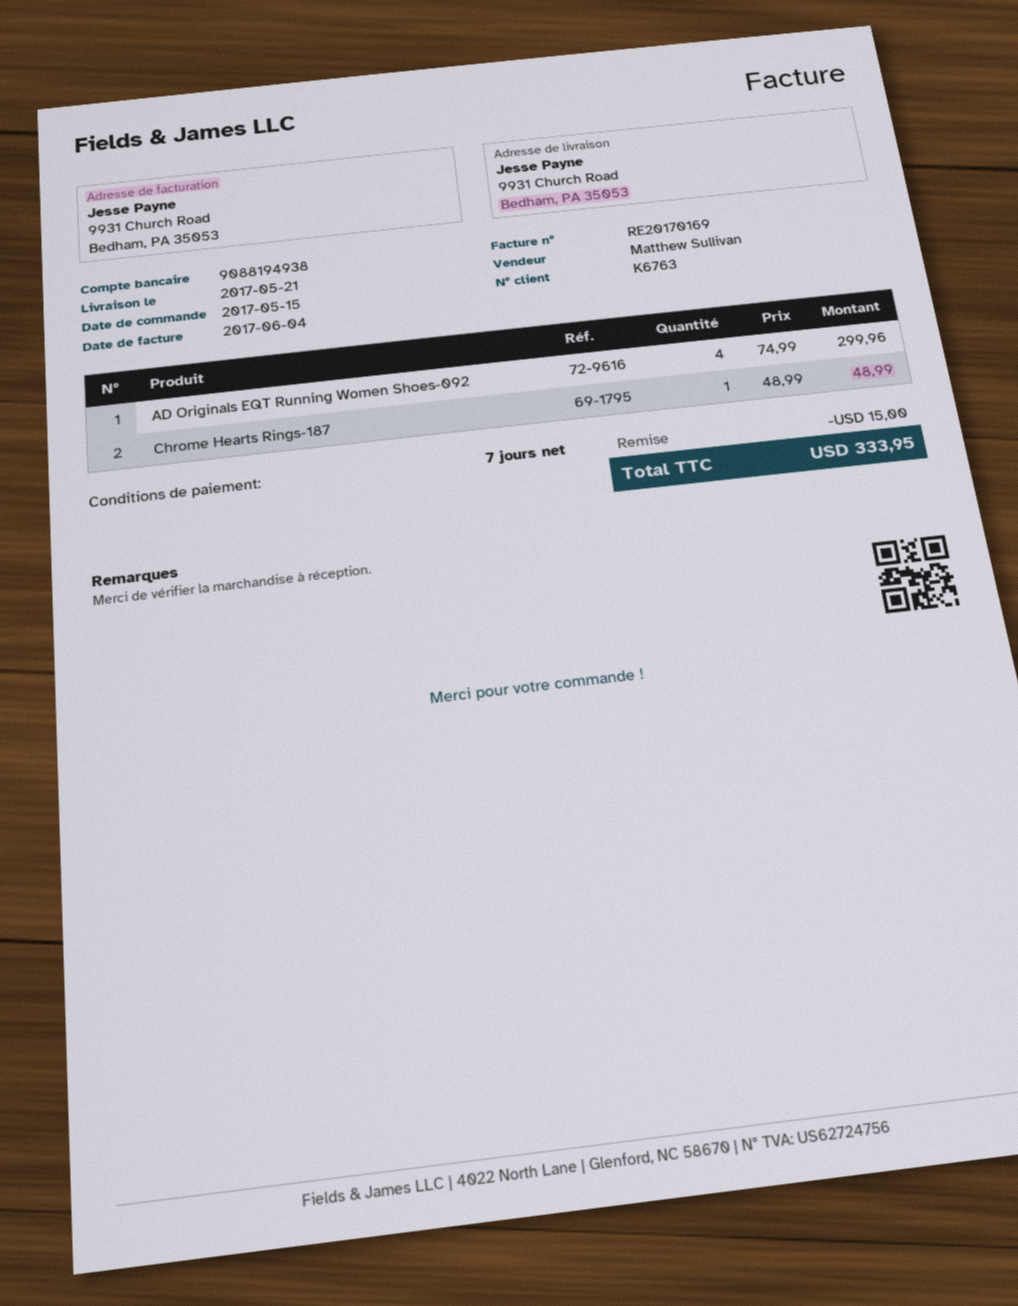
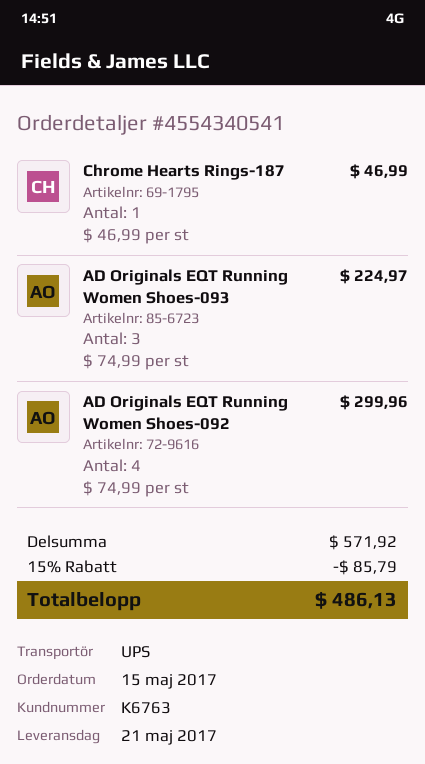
Chrome Hearts Rings-187: 1 x 48.99 = 48.99 -> 1 x 46.99 = 46.99
AD Originals EQT Running Women Shoes-093: none -> 3 x 74.99 = 224.97
discount: 15.00 -> 85.79
total: 333.95 -> 486.13

